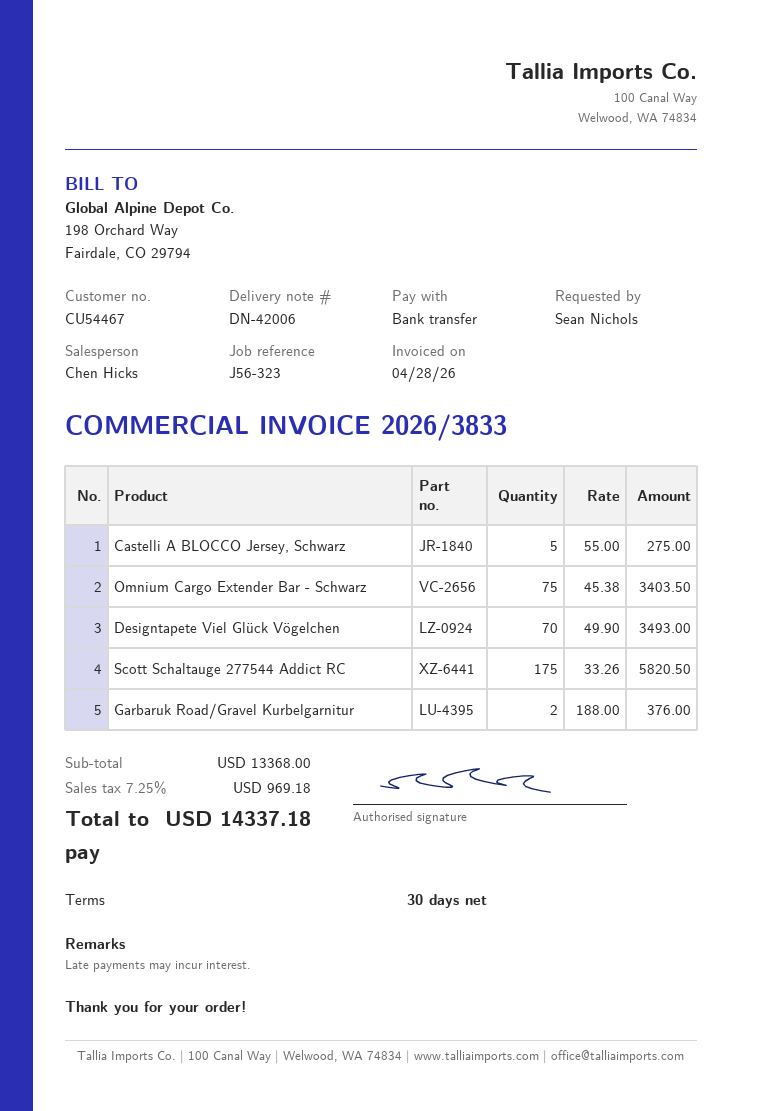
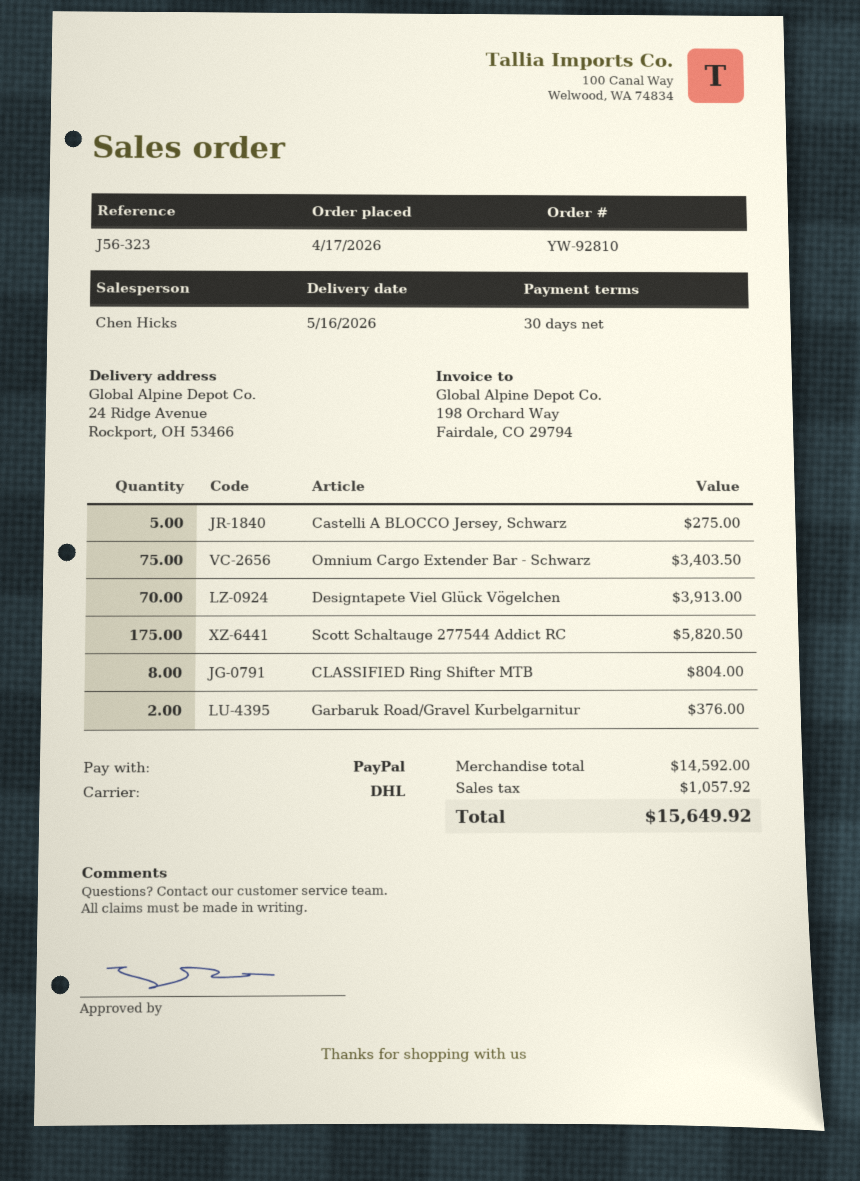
payment method: bank transfer -> PayPal
Designtapete Viel Glück Vögelchen: 70 for 3493.00 -> 70 for 3913.00
CLASSIFIED Ring Shifter MTB: none -> 8 for 804.00
subtotal: 13368.00 -> 14592.00
tax: 969.18 -> 1057.92
total: 14337.18 -> 15649.92

